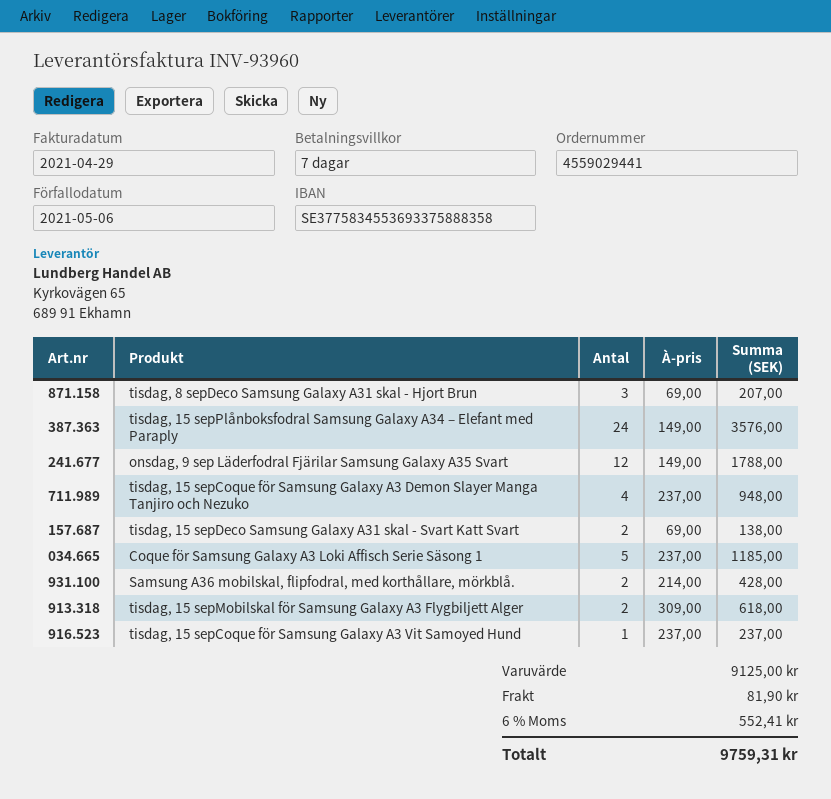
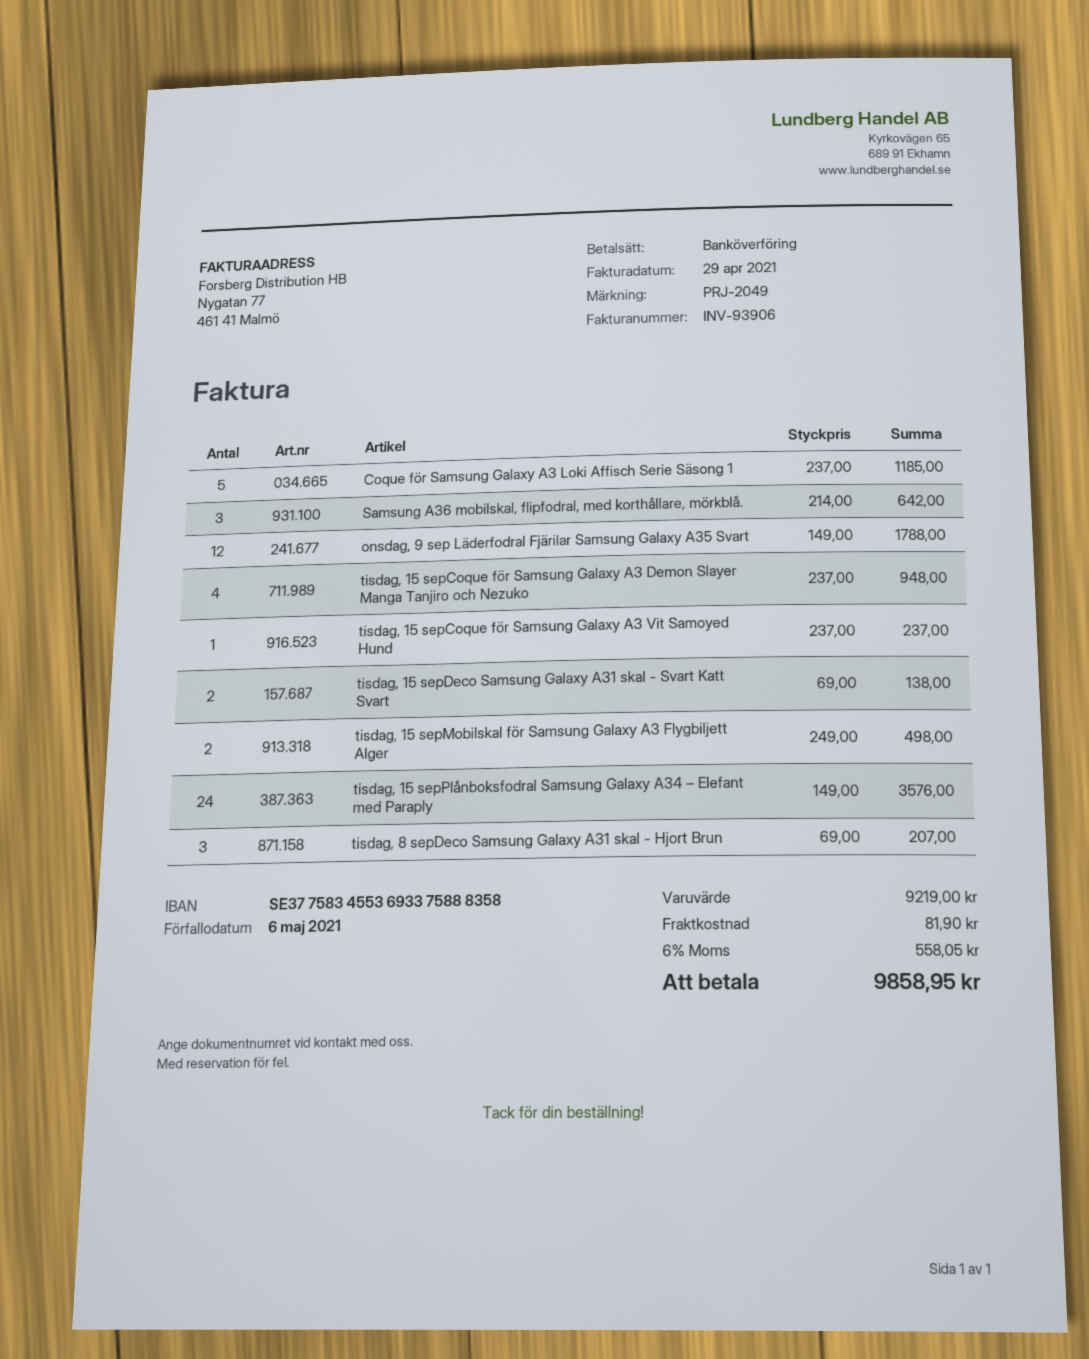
invoice number: INV-93960 -> INV-93906
Samsung A36 mobilskal, flipfodral, med korthållare, mörkblå.: 2 x 214.00 = 428.00 -> 3 x 214.00 = 642.00
tisdag, 15 sepMobilskal för Samsung Galaxy A3 Flygbiljett Alger: 2 x 309.00 = 618.00 -> 2 x 249.00 = 498.00
subtotal: 9125.00 -> 9219.00
tax: 6% = 552.41 -> 6% = 558.05
total: 9759.31 -> 9858.95

